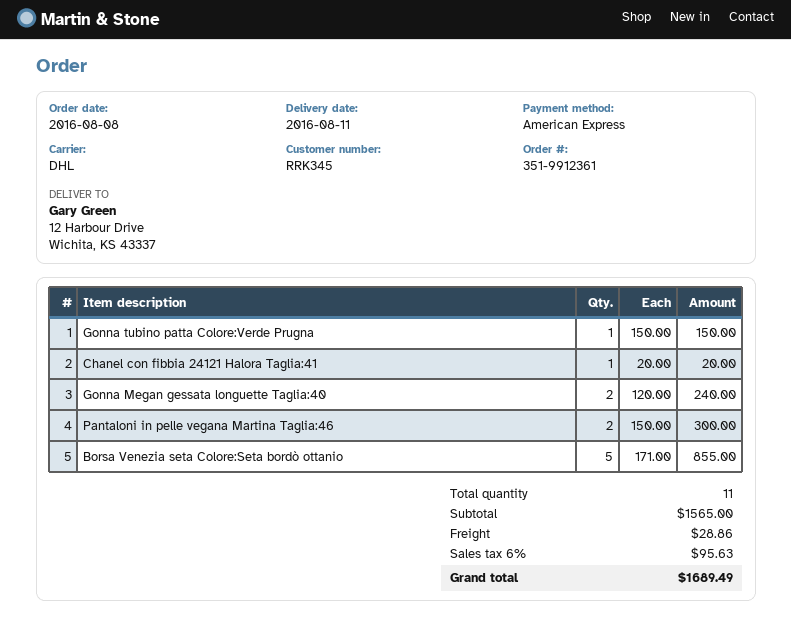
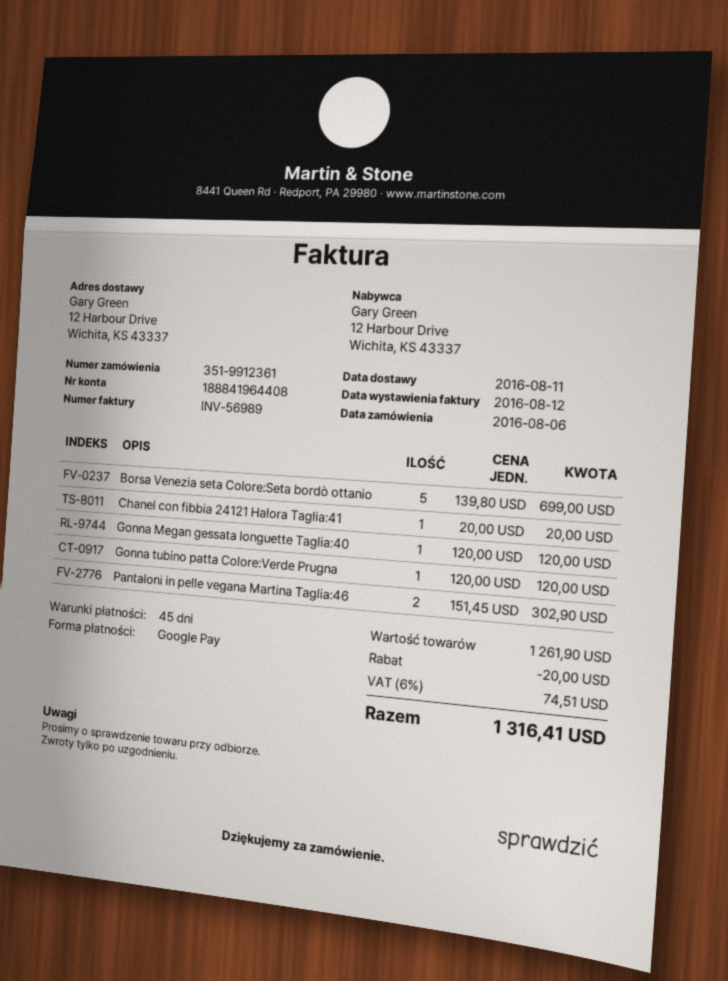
order date: 2016-08-08 -> 2016-08-06
payment method: American Express -> Google Pay
Gonna tubino patta Colore:Verde Prugna: 1 x 150.00 = 150.00 -> 1 x 120.00 = 120.00
Gonna Megan gessata longuette Taglia:40: 2 x 120.00 = 240.00 -> 1 x 120.00 = 120.00
Pantaloni in pelle vegana Martina Taglia:46: 2 x 150.00 = 300.00 -> 2 x 151.45 = 302.90
Borsa Venezia seta Colore:Seta bordò ottanio: 5 x 171.00 = 855.00 -> 5 x 139.80 = 699.00
subtotal: 1565.00 -> 1261.90
discount: none -> 20.00
shipping: 28.86 -> none
tax: 6% = 95.63 -> 6% = 74.51
total: 1689.49 -> 1316.41

